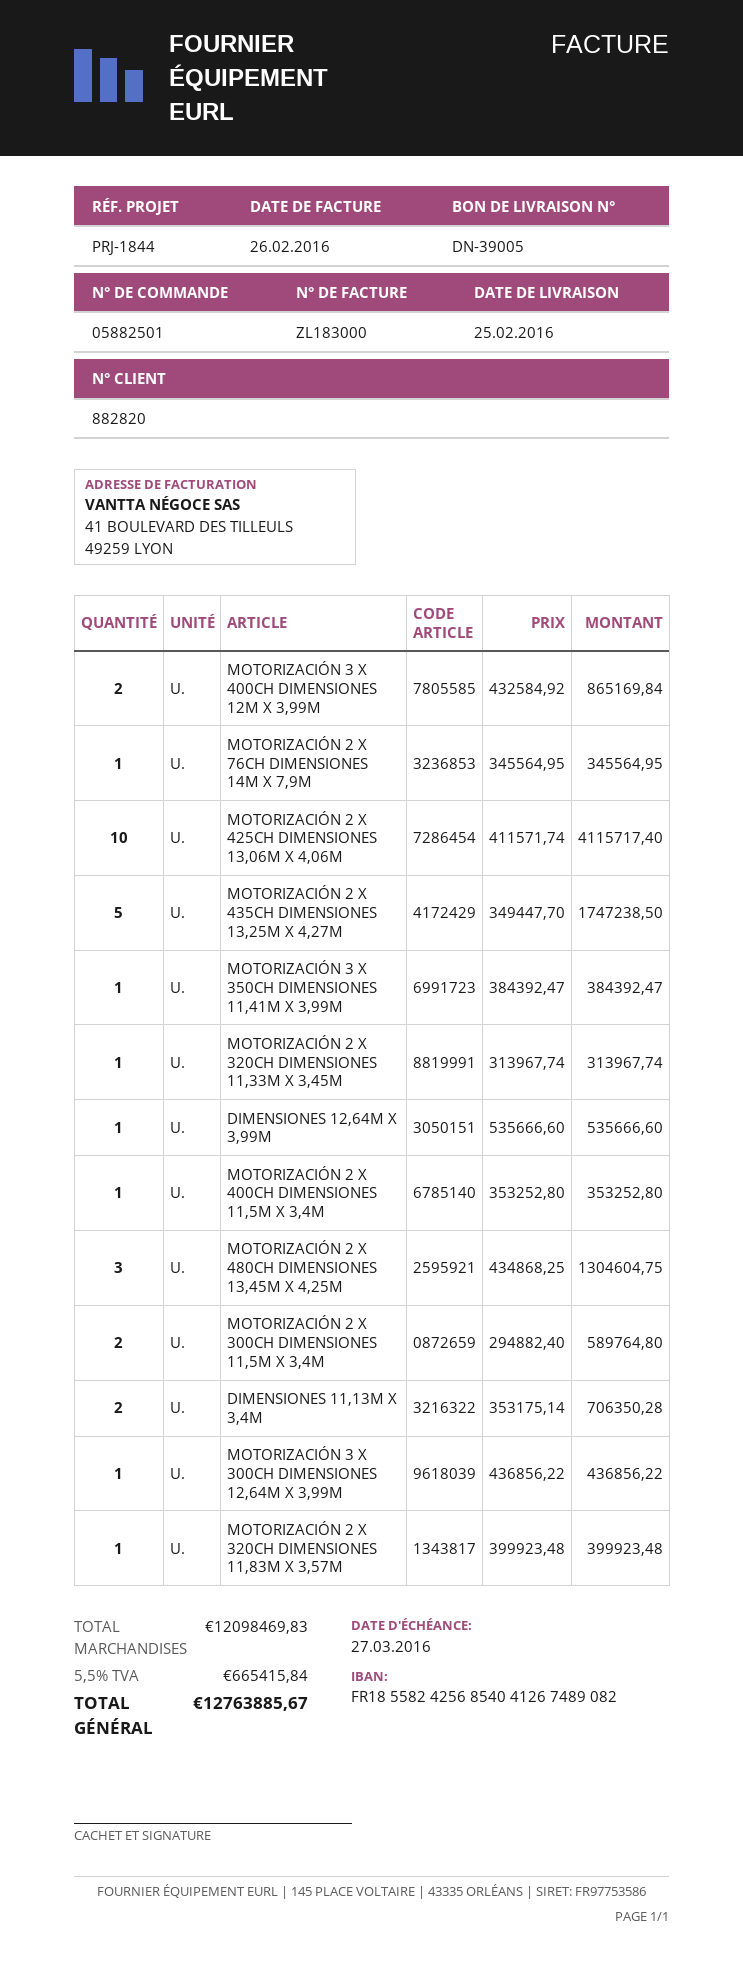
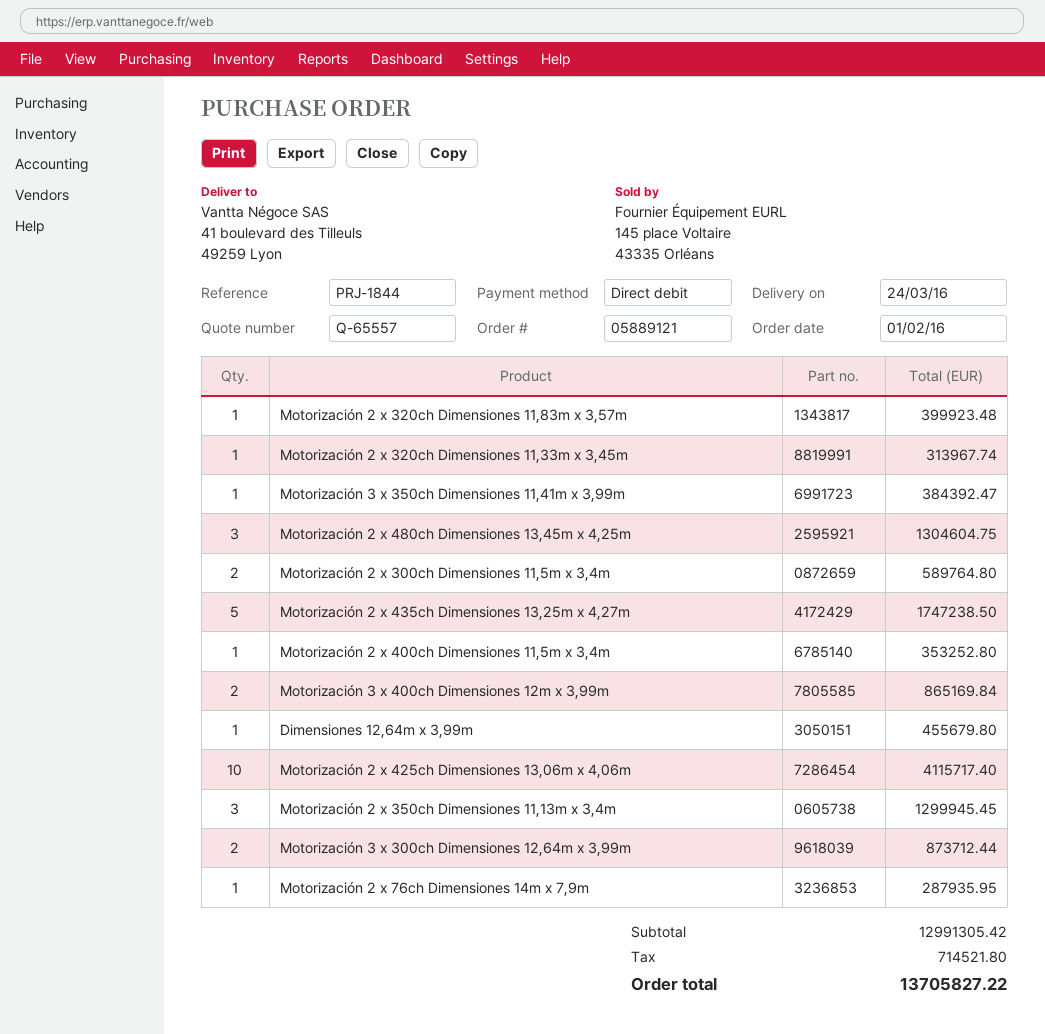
order number: 05882501 -> 05889121
delivery date: 2016-02-25 -> 2016-03-24
MOTORIZACIÓN 2 X 76CH DIMENSIONES 14M X 7,9M: 1 for 345564.95 -> 1 for 287935.95
DIMENSIONES 12,64M X 3,99M: 1 for 535666.60 -> 1 for 455679.80
DIMENSIONES 11,13M X 3,4M: 2 for 706350.28 -> none
MOTORIZACIÓN 3 X 300CH DIMENSIONES 12,64M X 3,99M: 1 for 436856.22 -> 2 for 873712.44
Motorización 2 x 350ch Dimensiones 11,13m x 3,4m: none -> 3 for 1299945.45
subtotal: 12098469.83 -> 12991305.42
tax: 665415.84 -> 714521.80
total: 12763885.67 -> 13705827.22

